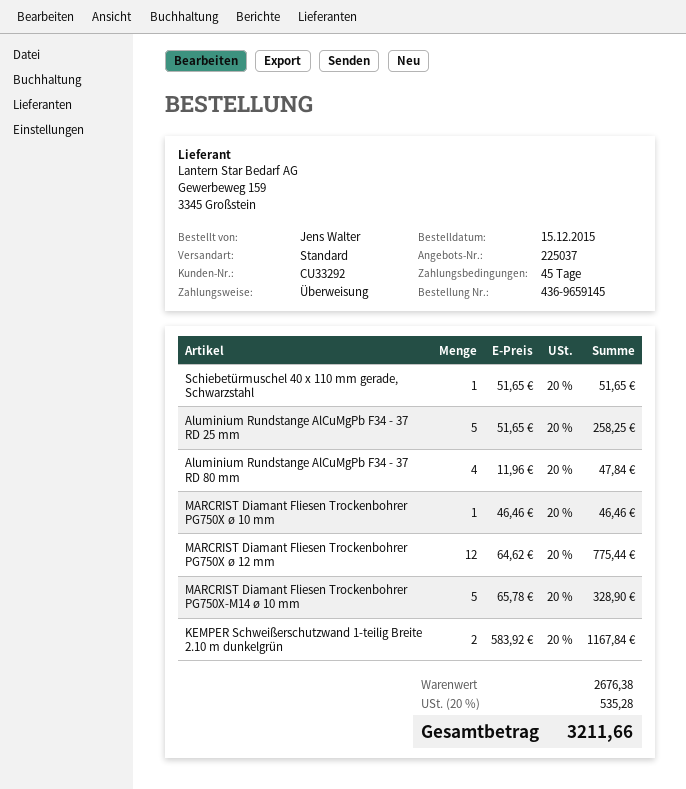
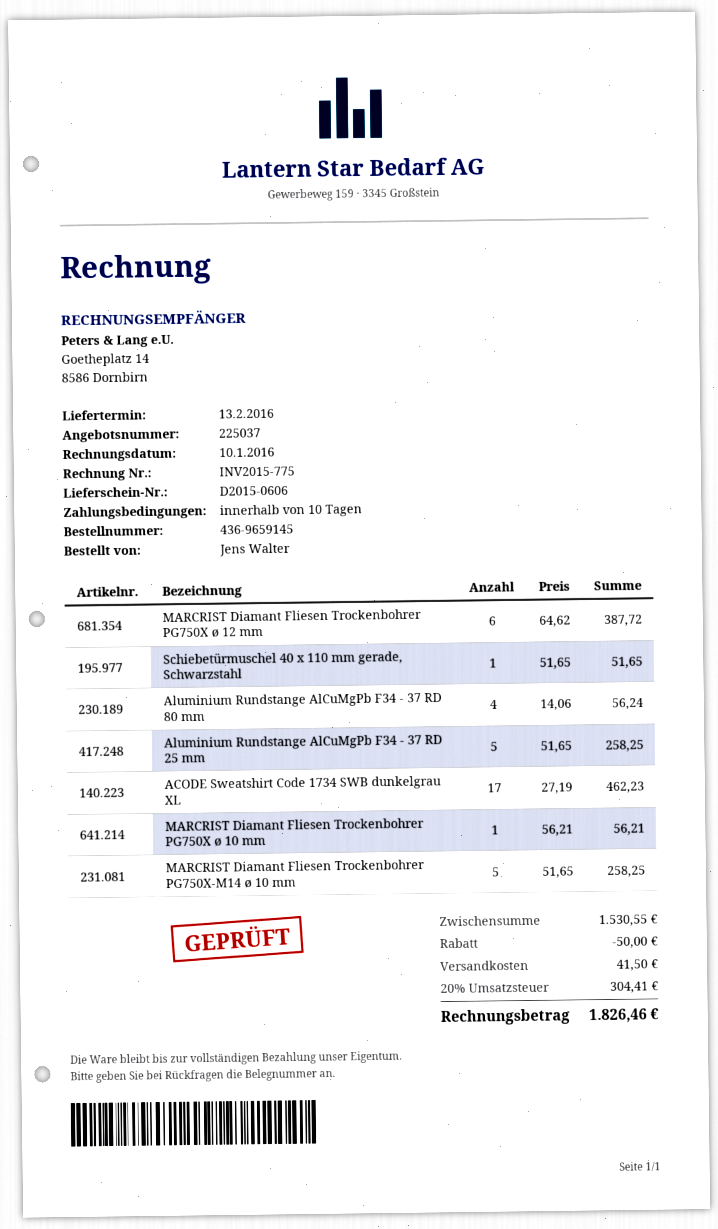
payment terms: 45 days -> 10 days
Aluminium Rundstange AlCuMgPb F34 - 37 RD 80 mm: 4 x 11.96 = 47.84 -> 4 x 14.06 = 56.24
MARCRIST Diamant Fliesen Trockenbohrer PG750X ø 10 mm: 1 x 46.46 = 46.46 -> 1 x 56.21 = 56.21
MARCRIST Diamant Fliesen Trockenbohrer PG750X ø 12 mm: 12 x 64.62 = 775.44 -> 6 x 64.62 = 387.72
MARCRIST Diamant Fliesen Trockenbohrer PG750X-M14 ø 10 mm: 5 x 65.78 = 328.90 -> 5 x 51.65 = 258.25
KEMPER Schweißerschutzwand 1-teilig Breite 2.10 m dunkelgrün: 2 x 583.92 = 1167.84 -> none
ACODE Sweatshirt Code 1734 SWB dunkelgrau XL: none -> 17 x 27.19 = 462.23
subtotal: 2676.38 -> 1530.55
discount: none -> 50.00
shipping: none -> 41.50
tax: 20% = 535.28 -> 20% = 304.41
total: 3211.66 -> 1826.46

